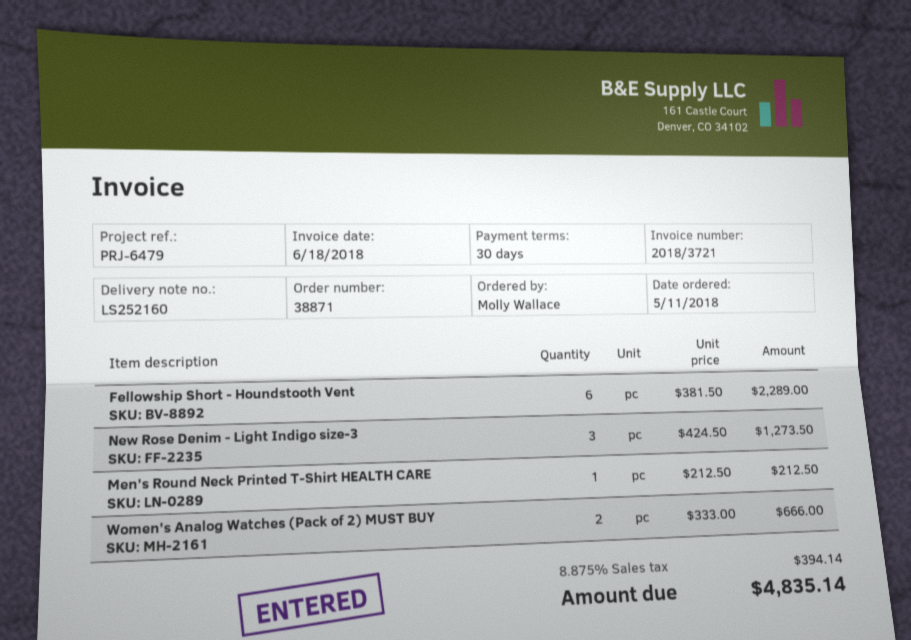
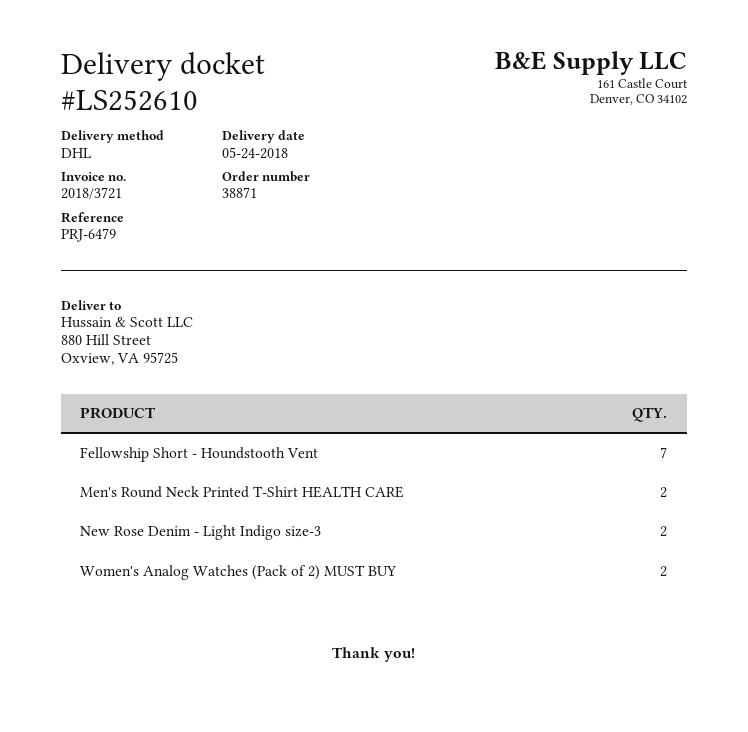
delivery note number: LS252160 -> LS252610
Fellowship Short - Houndstooth Vent: 6 -> 7
New Rose Denim - Light Indigo size-3: 3 -> 2
Men's Round Neck Printed T-Shirt HEALTH CARE: 1 -> 2

